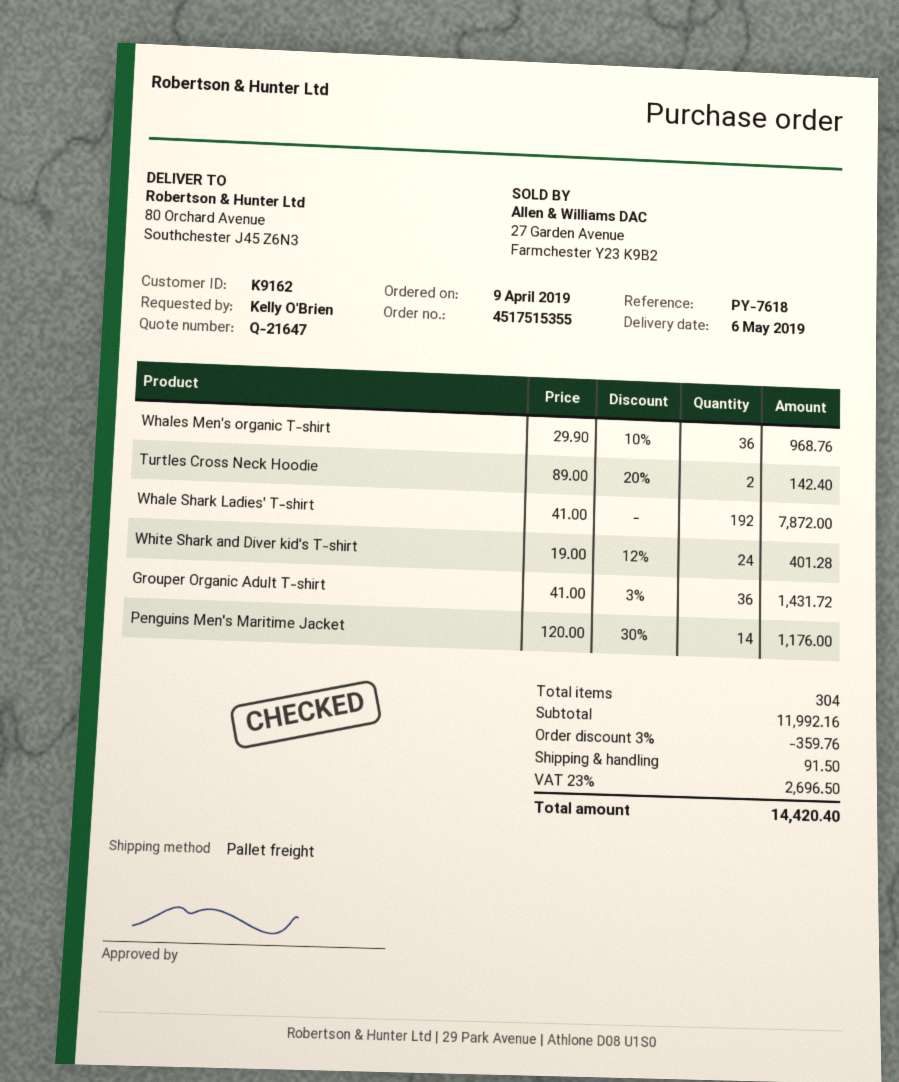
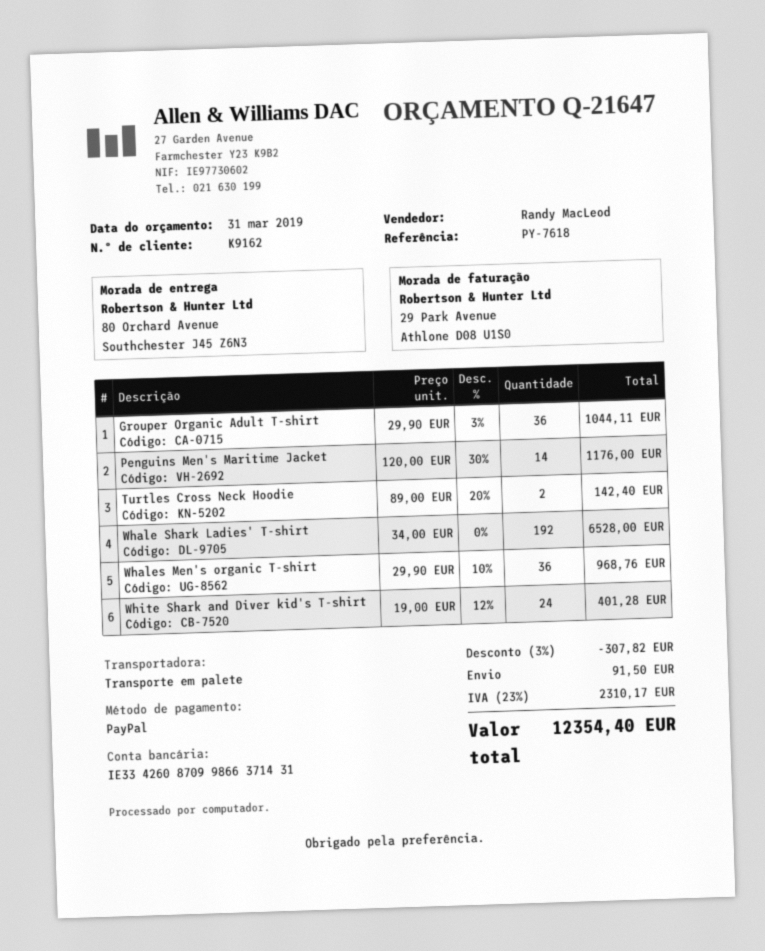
Whale Shark Ladies' T-shirt: 192 x 41.00 = 7872.00 -> 192 x 34.00 = 6528.00
Grouper Organic Adult T-shirt: 36 x 41.00 - 3% = 1431.72 -> 36 x 29.90 - 3% = 1044.11
discount: 3% = 359.76 -> 3% = 307.82
tax: 23% = 2696.50 -> 23% = 2310.17
total: 14420.40 -> 12354.40

